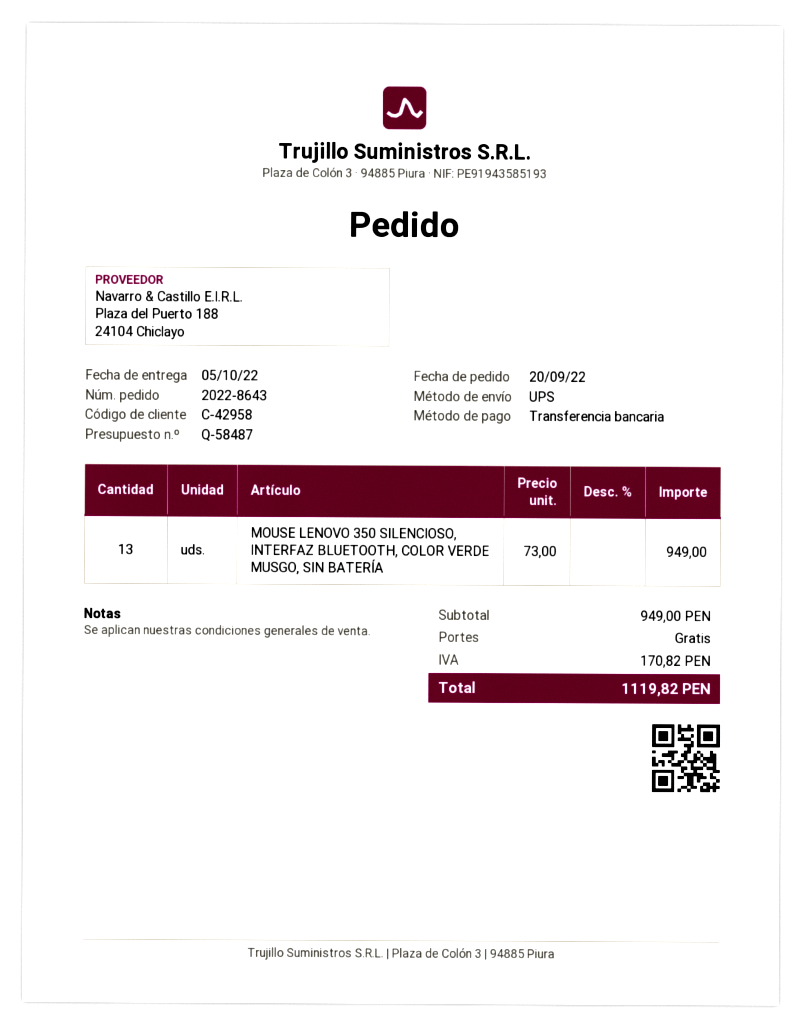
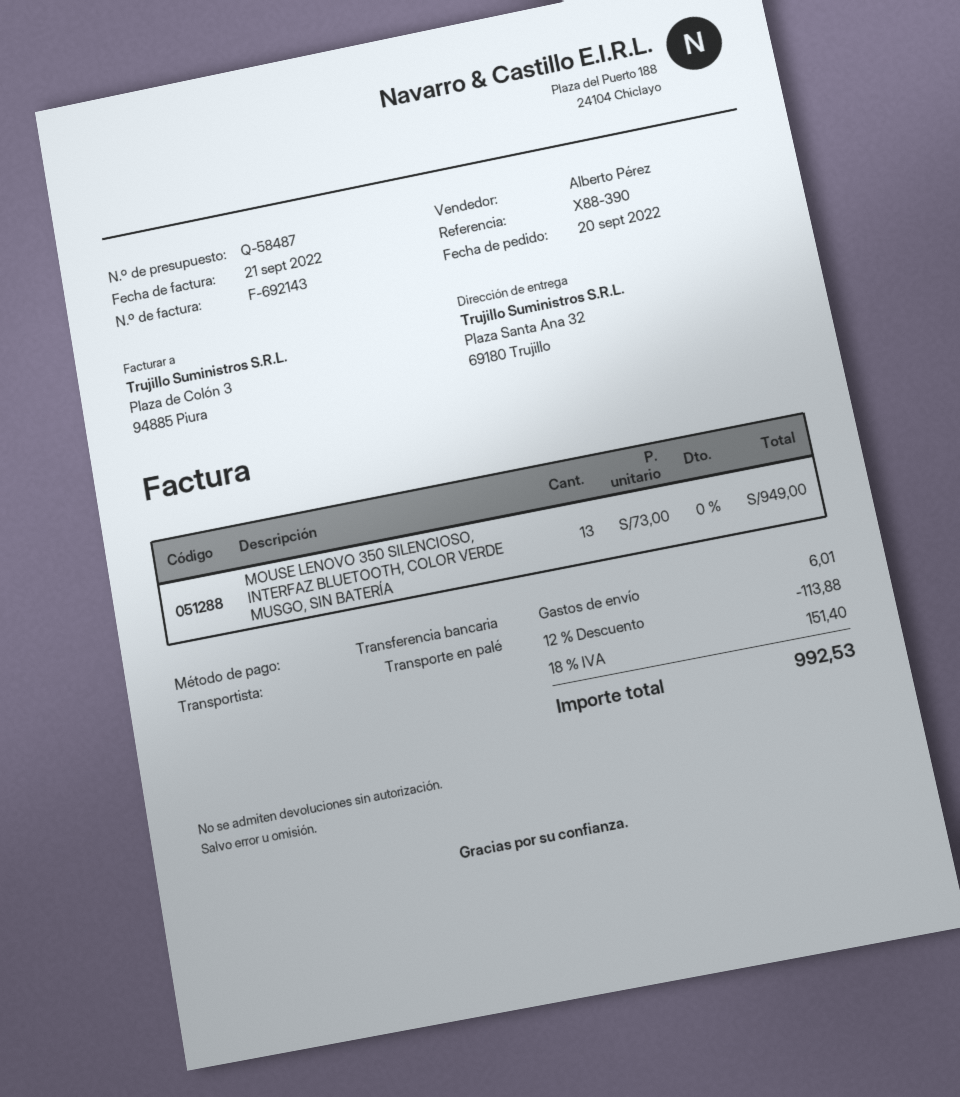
shipping method: UPS -> pallet freight
discount: none -> 12% = 113.88
shipping: 0.00 -> 6.01
tax: 170.82 -> 151.40
total: 1119.82 -> 992.53

